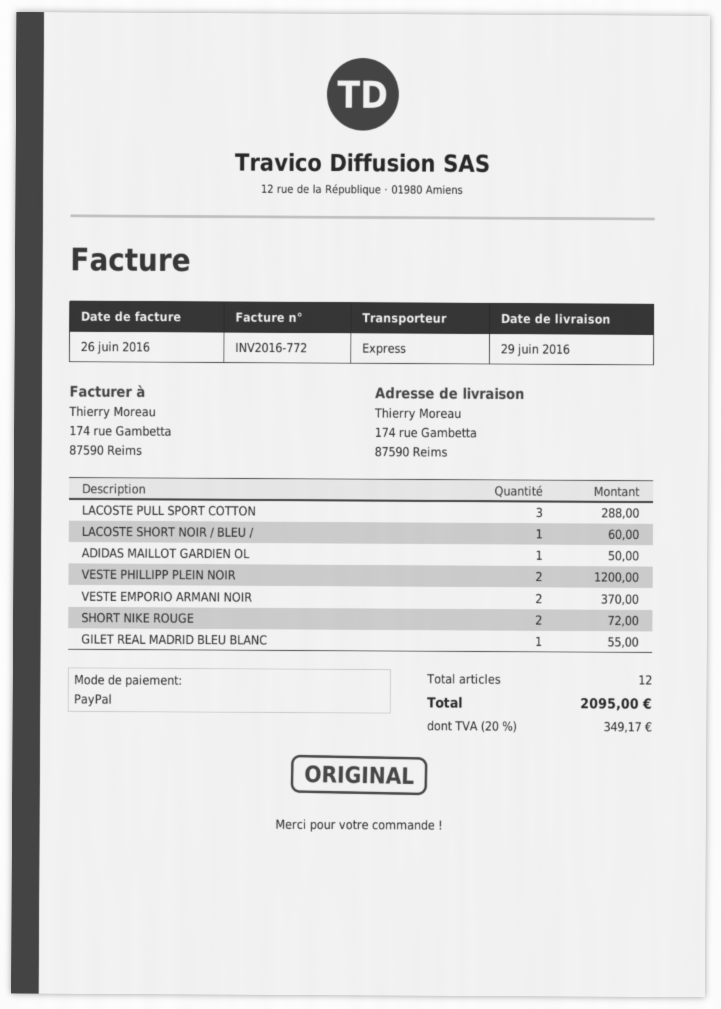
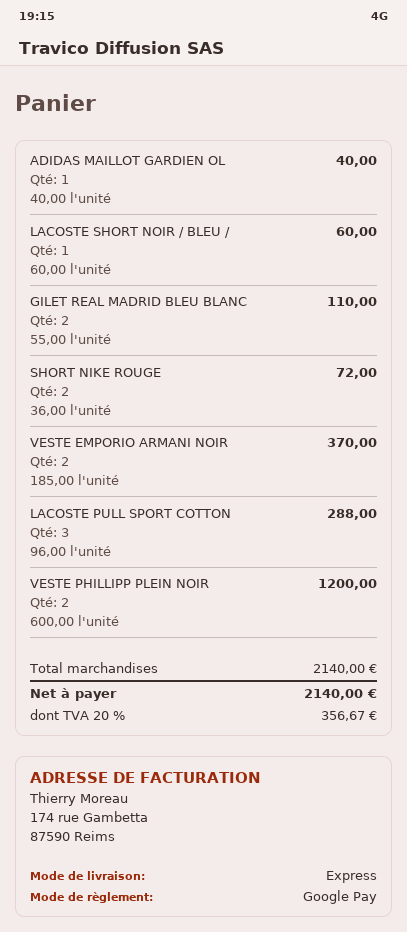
payment method: PayPal -> Google Pay
ADIDAS MAILLOT GARDIEN OL: 1 for 50.00 -> 1 for 40.00
GILET REAL MADRID BLEU BLANC: 1 for 55.00 -> 2 for 110.00
tax: 20% = 349.17 -> 20% = 356.67
total: 2095.00 -> 2140.00

